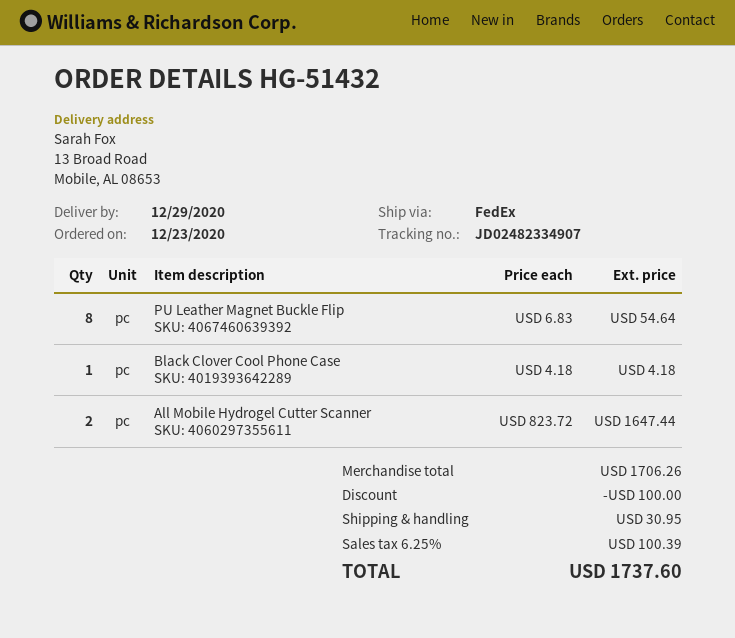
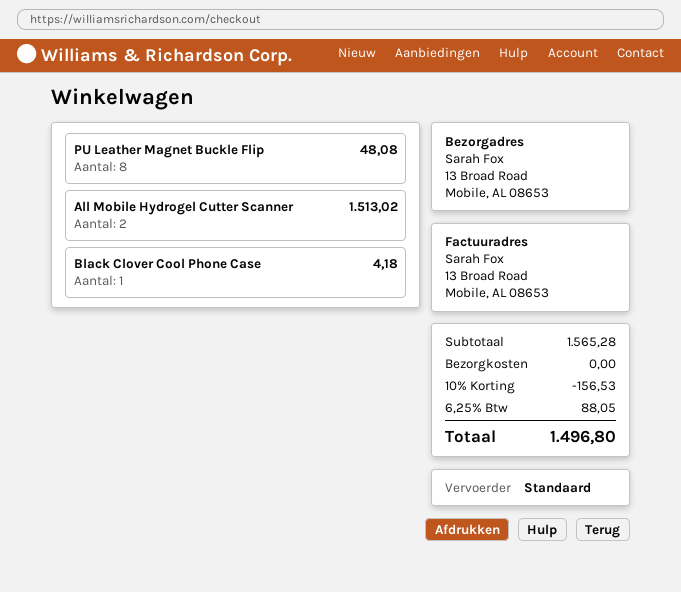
shipping method: FedEx -> standard
PU Leather Magnet Buckle Flip: 8 for 54.64 -> 8 for 48.08
All Mobile Hydrogel Cutter Scanner: 2 for 1647.44 -> 2 for 1513.02
subtotal: 1706.26 -> 1565.28
discount: 100.00 -> 156.53
shipping: 30.95 -> 0.00
tax: 6.25% = 100.39 -> 6.25% = 88.05
total: 1737.60 -> 1496.80

